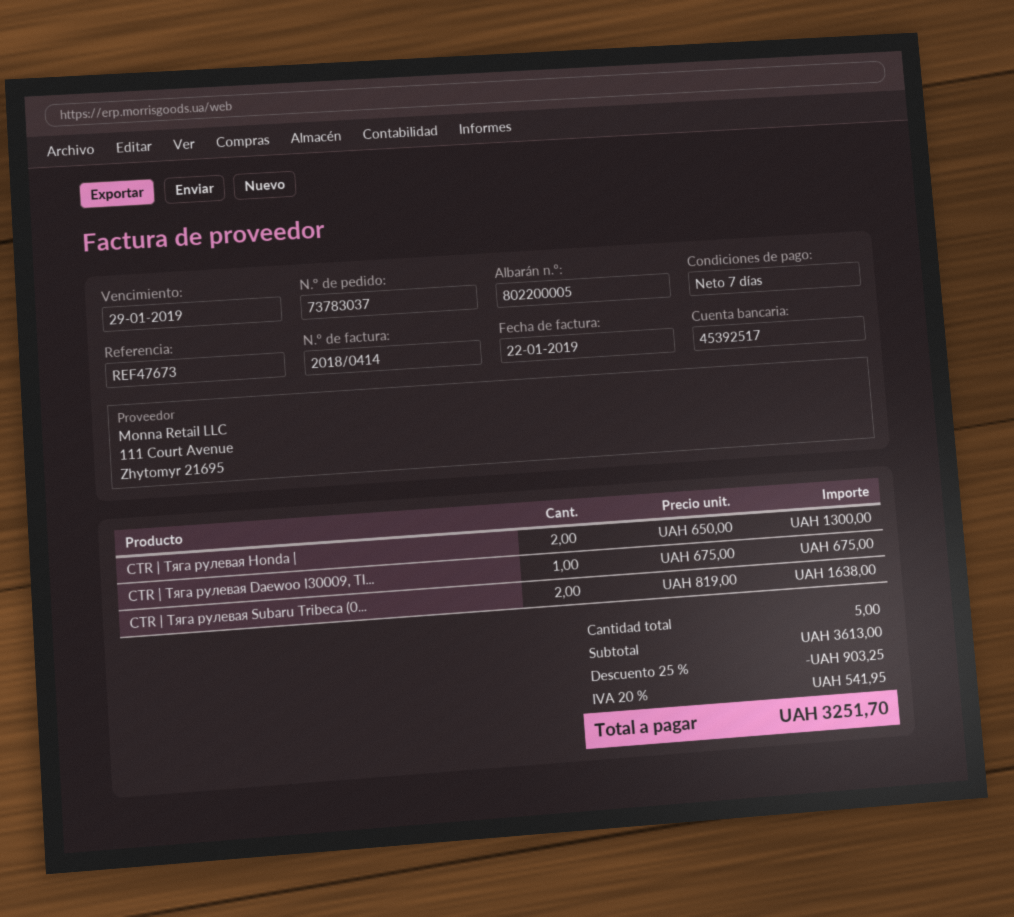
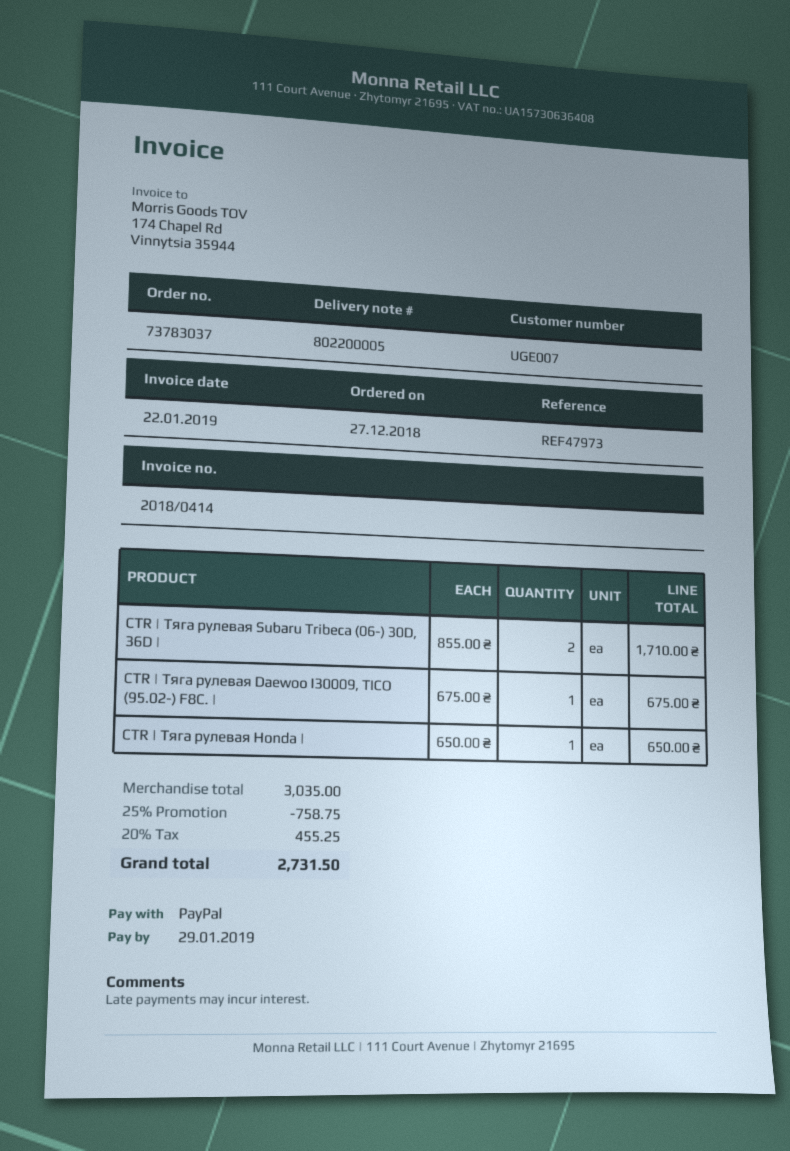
reference: REF47673 -> REF47973
CTR | Тяга рулевая Honda |: 2 x 650.00 = 1300.00 -> 1 x 650.00 = 650.00
CTR | Тяга рулевая Subaru Tribeca (0...: 2 x 819.00 = 1638.00 -> 2 x 855.00 = 1710.00
subtotal: 3613.00 -> 3035.00
discount: 25% = 903.25 -> 25% = 758.75
tax: 20% = 541.95 -> 20% = 455.25
total: 3251.70 -> 2731.50

